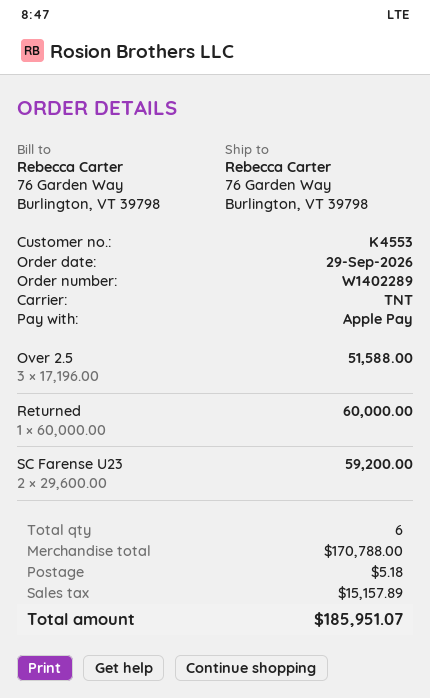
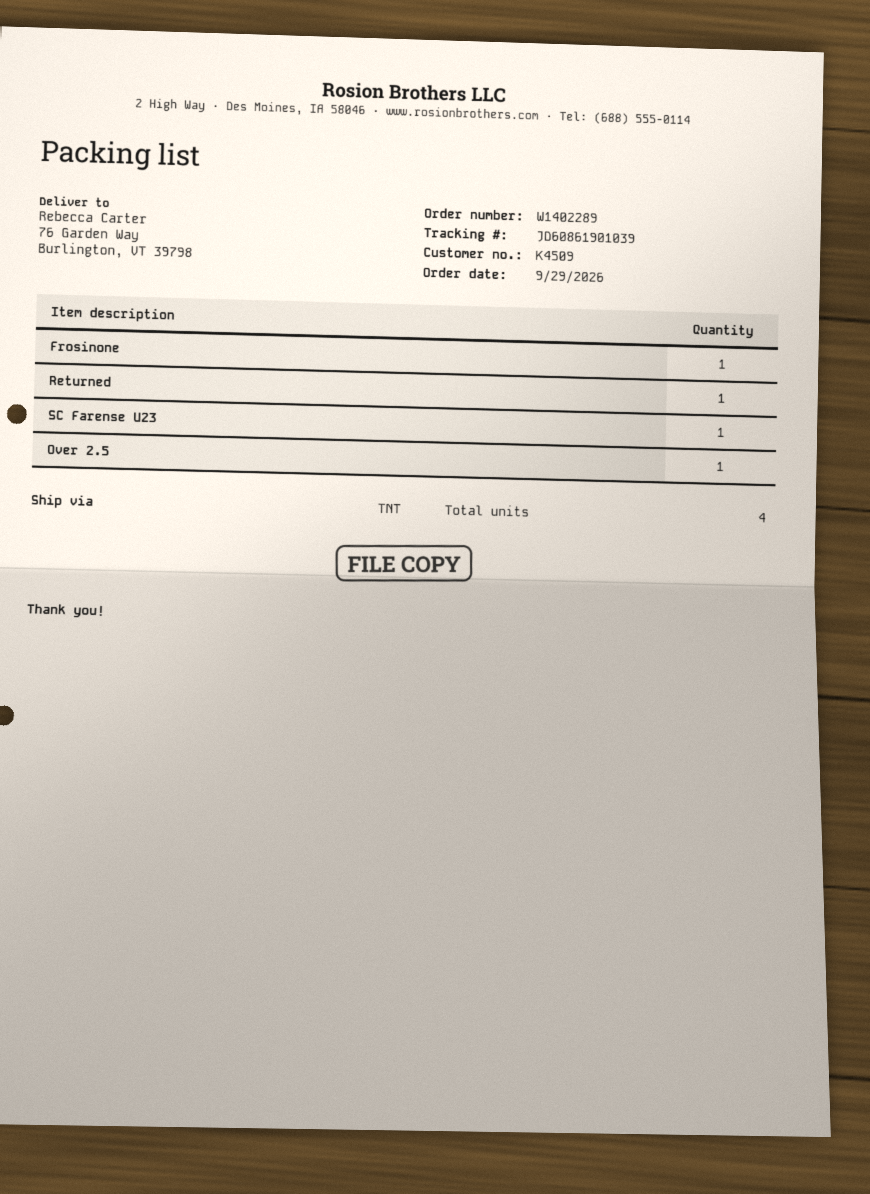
customer number: K4553 -> K4509
Over 2.5: 3 -> 1
SC Farense U23: 2 -> 1
Frosinone: none -> 1
total quantity: 6 -> 4

